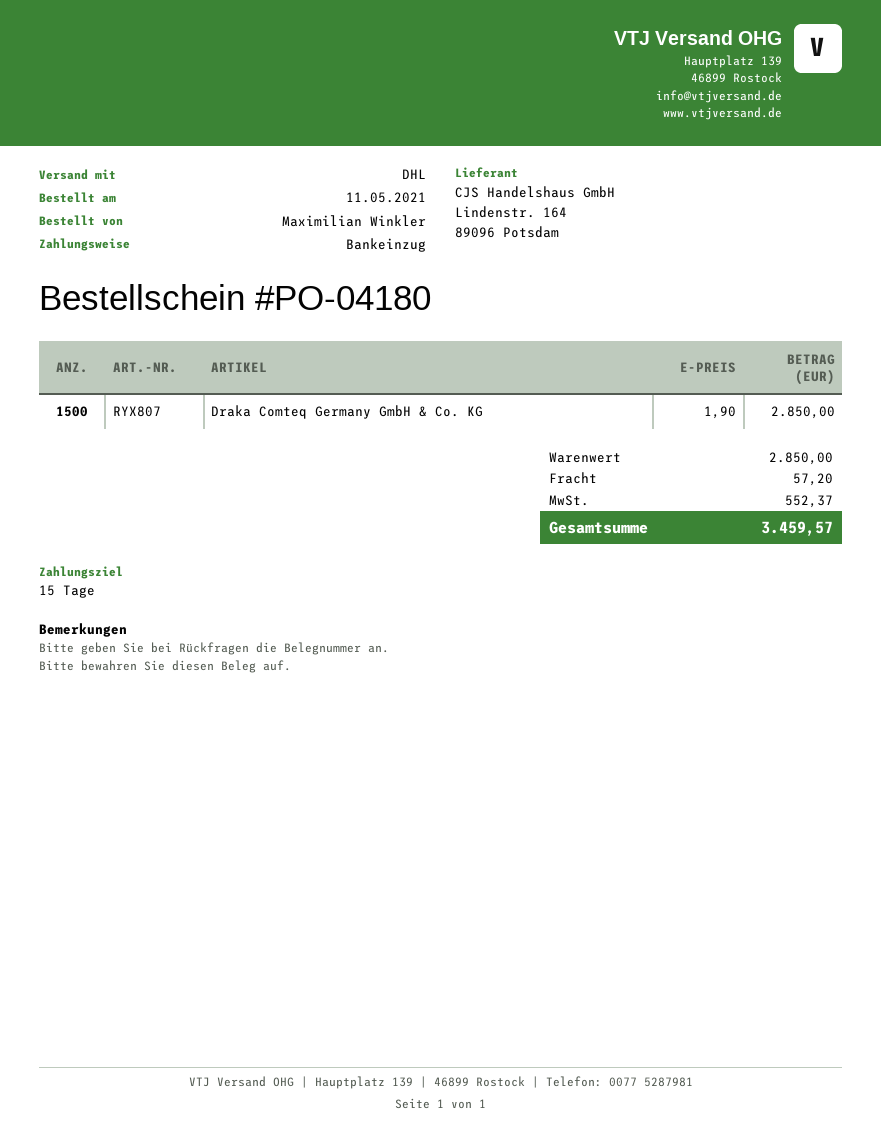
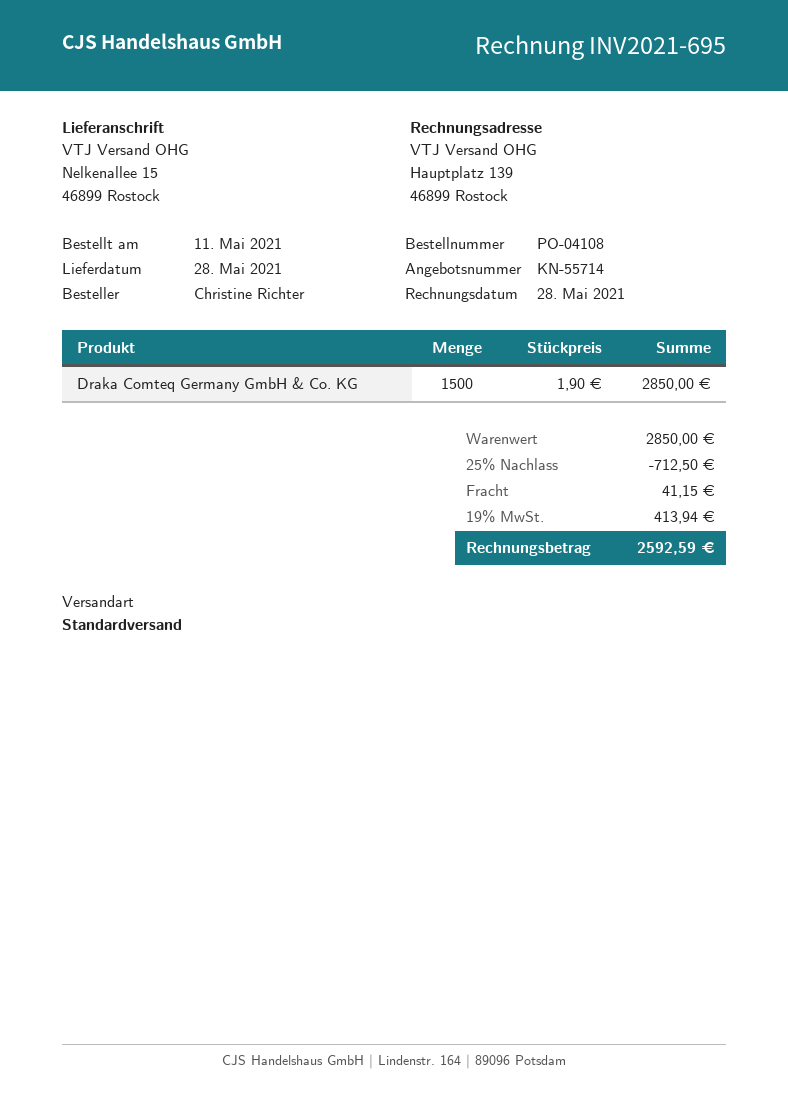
order number: PO-04180 -> PO-04108
ordered by: Maximilian Winkler -> Christine Richter
shipping method: DHL -> standard
discount: none -> 25% = 712.50
shipping: 57.20 -> 41.15
tax: 552.37 -> 413.94
total: 3459.57 -> 2592.59

